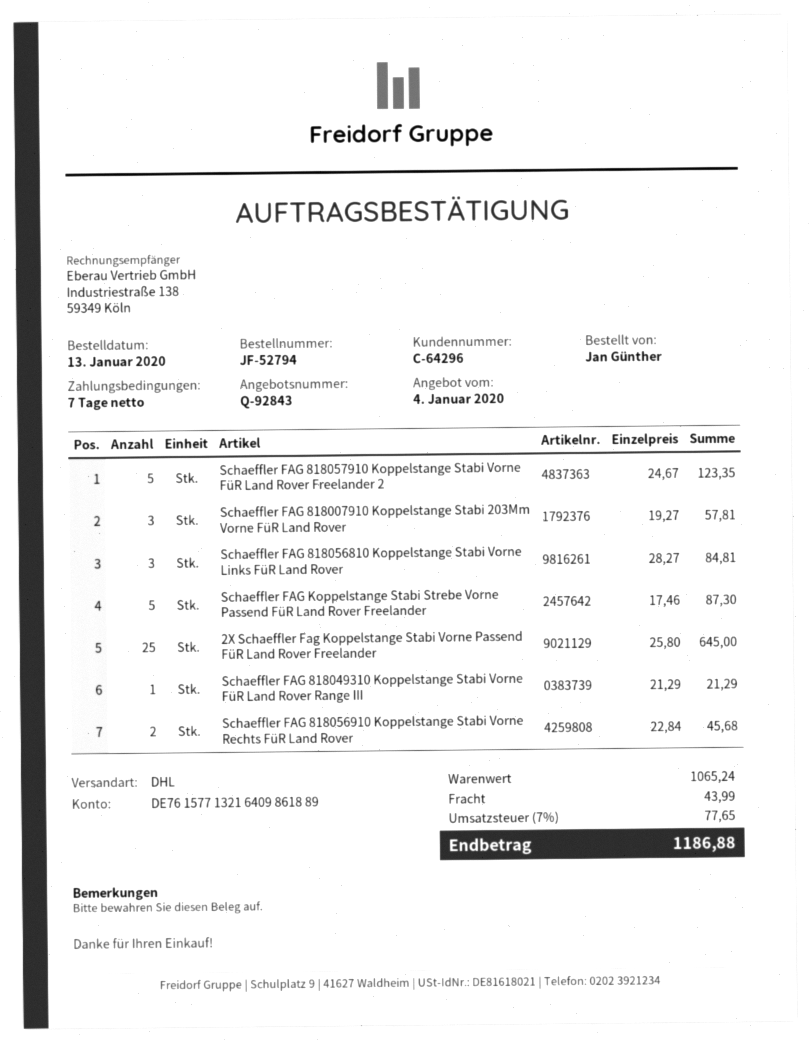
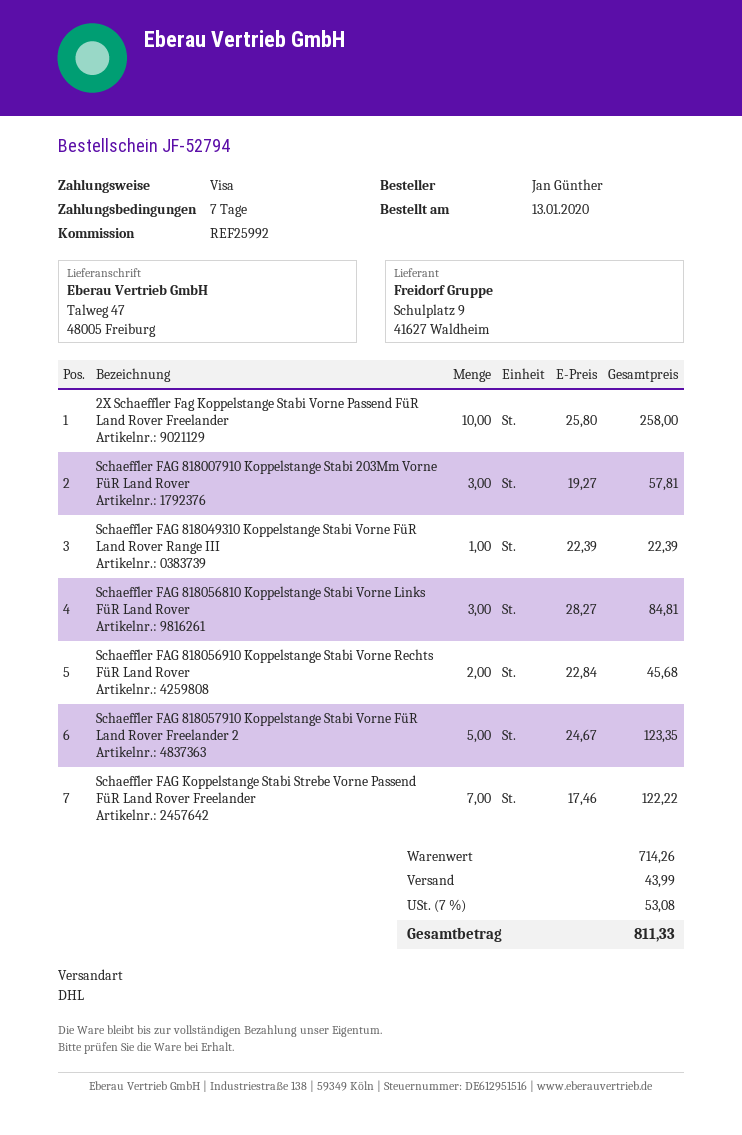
Schaeffler FAG Koppelstange Stabi Strebe Vorne Passend FüR Land Rover Freelander: 5 x 17.46 = 87.30 -> 7 x 17.46 = 122.22
2X Schaeffler Fag Koppelstange Stabi Vorne Passend FüR Land Rover Freelander: 25 x 25.80 = 645.00 -> 10 x 25.80 = 258.00
Schaeffler FAG 818049310 Koppelstange Stabi Vorne FüR Land Rover Range III: 1 x 21.29 = 21.29 -> 1 x 22.39 = 22.39
subtotal: 1065.24 -> 714.26
tax: 7% = 77.65 -> 7% = 53.08
total: 1186.88 -> 811.33

